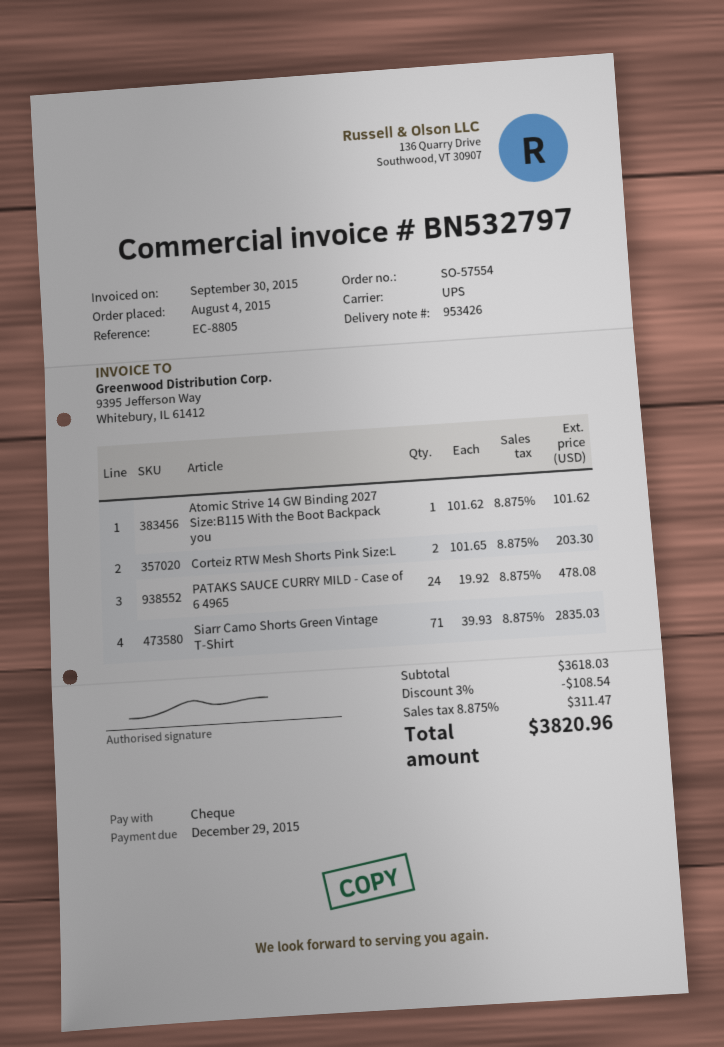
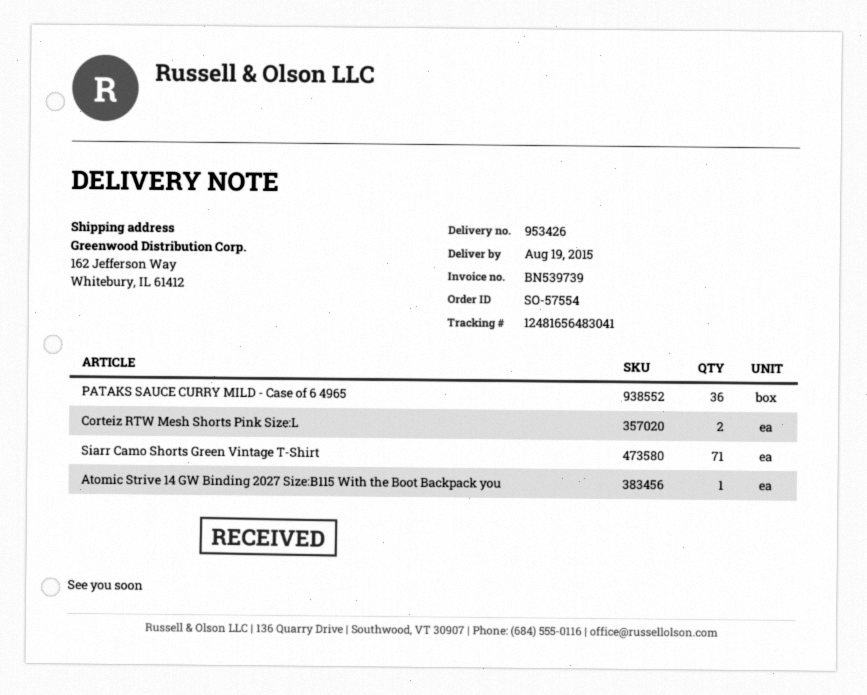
invoice number: BN532797 -> BN539739
PATAKS SAUCE CURRY MILD - Case of 6 4965: 24 -> 36

